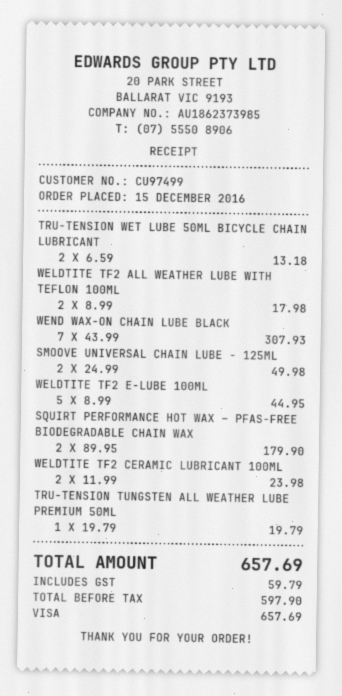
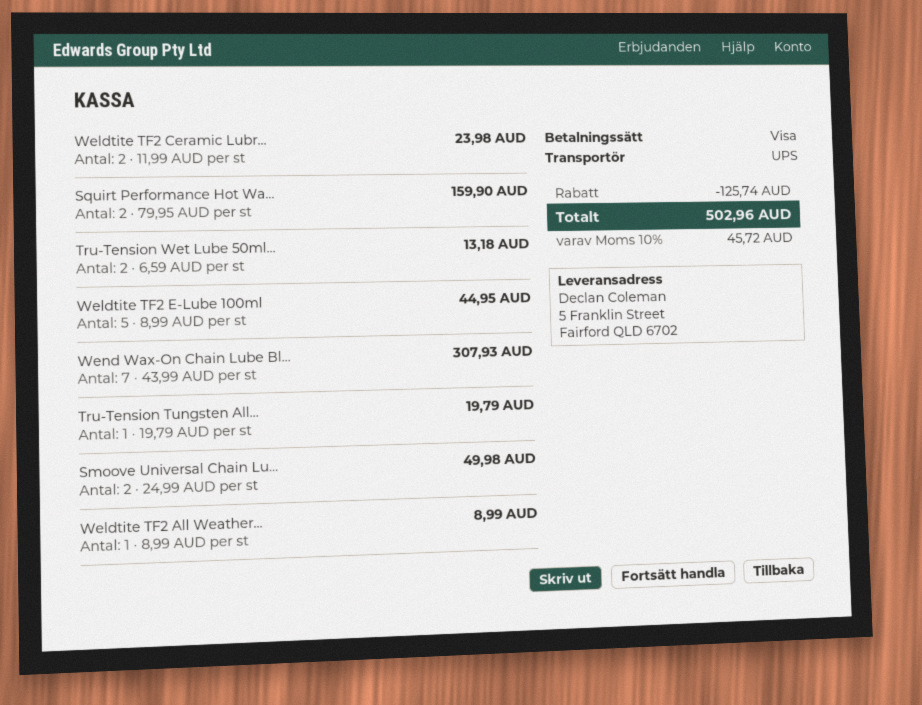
WELDTITE TF2 ALL WEATHER LUBE WITH TEFLON 100ML: 2 x 8.99 = 17.98 -> 1 x 8.99 = 8.99
SQUIRT PERFORMANCE HOT WAX – PFAS-FREE BIODEGRADABLE CHAIN WAX: 2 x 89.95 = 179.90 -> 2 x 79.95 = 159.90
discount: none -> 125.74
tax: 59.79 -> 45.72
total: 657.69 -> 502.96

